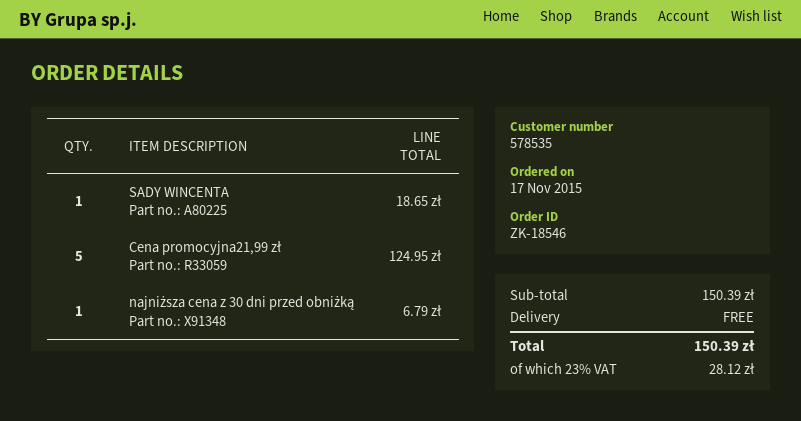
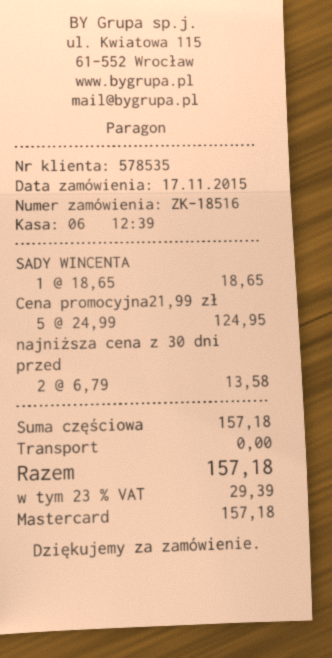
order number: ZK-18546 -> ZK-18516
najniższa cena z 30 dni przed obniżką: 1 for 6.79 -> 2 for 13.58
subtotal: 150.39 -> 157.18
tax: 23% = 28.12 -> 23% = 29.39
total: 150.39 -> 157.18

